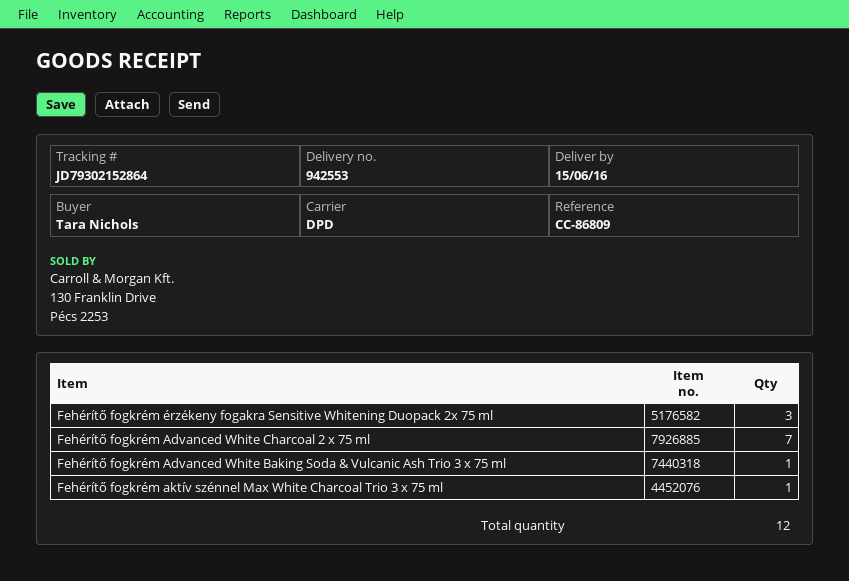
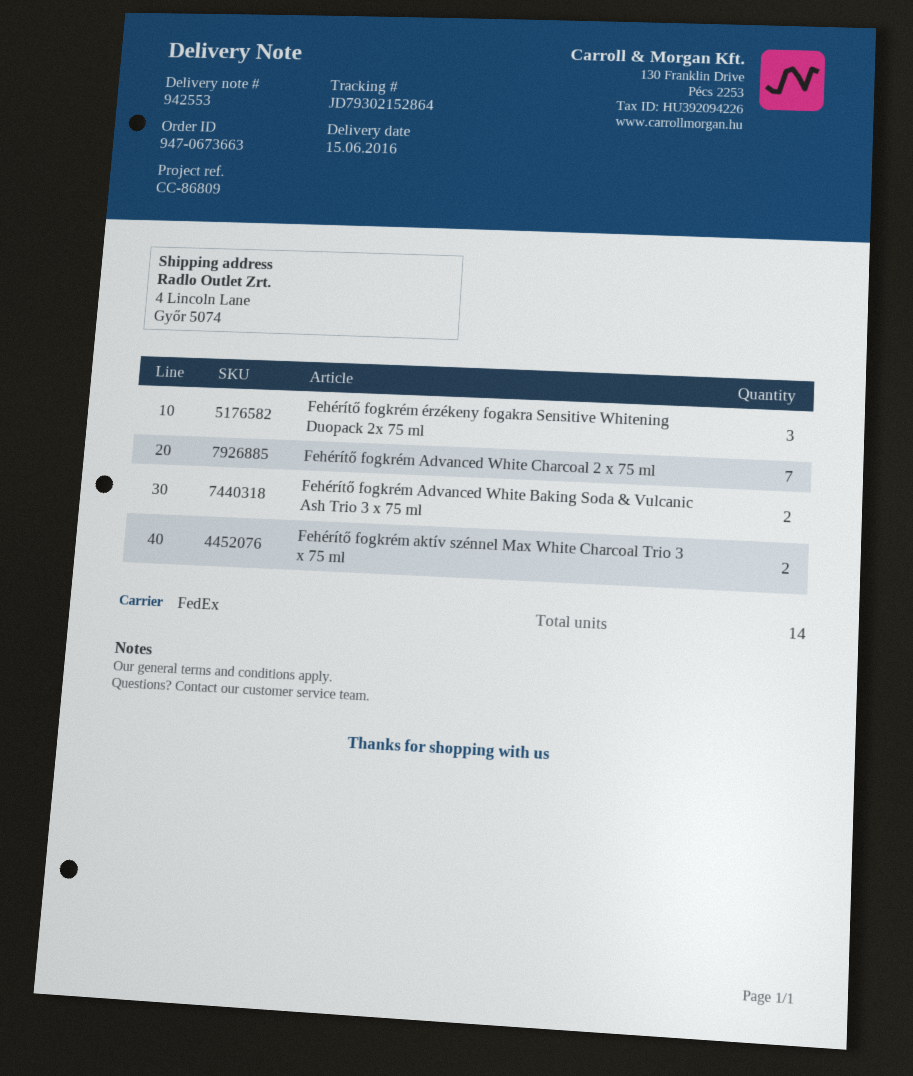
shipping method: DPD -> FedEx
Fehérítő fogkrém Advanced White Baking Soda & Vulcanic Ash Trio 3 x 75 ml: 1 -> 2
Fehérítő fogkrém aktív szénnel Max White Charcoal Trio 3 x 75 ml: 1 -> 2
total quantity: 12 -> 14

